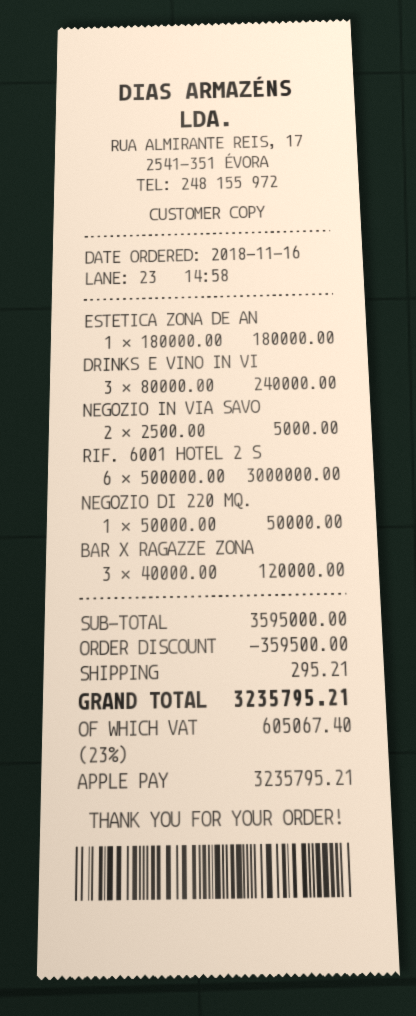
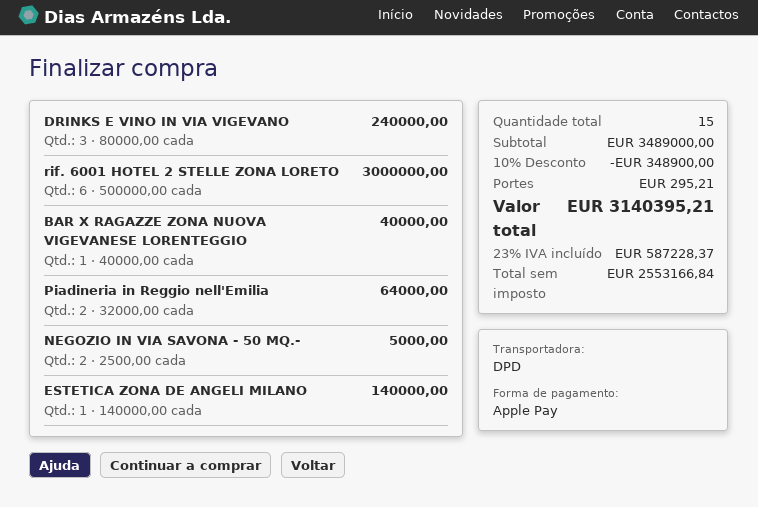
ESTETICA ZONA DE AN: 1 x 180000.00 = 180000.00 -> 1 x 140000.00 = 140000.00
NEGOZIO DI 220 MQ.: 1 x 50000.00 = 50000.00 -> none
BAR X RAGAZZE ZONA: 3 x 40000.00 = 120000.00 -> 1 x 40000.00 = 40000.00
Piadineria in Reggio nell'Emilia: none -> 2 x 32000.00 = 64000.00
subtotal: 3595000.00 -> 3489000.00
discount: 359500.00 -> 348900.00
tax: 23% = 605067.40 -> 23% = 587228.37
total: 3235795.21 -> 3140395.21

